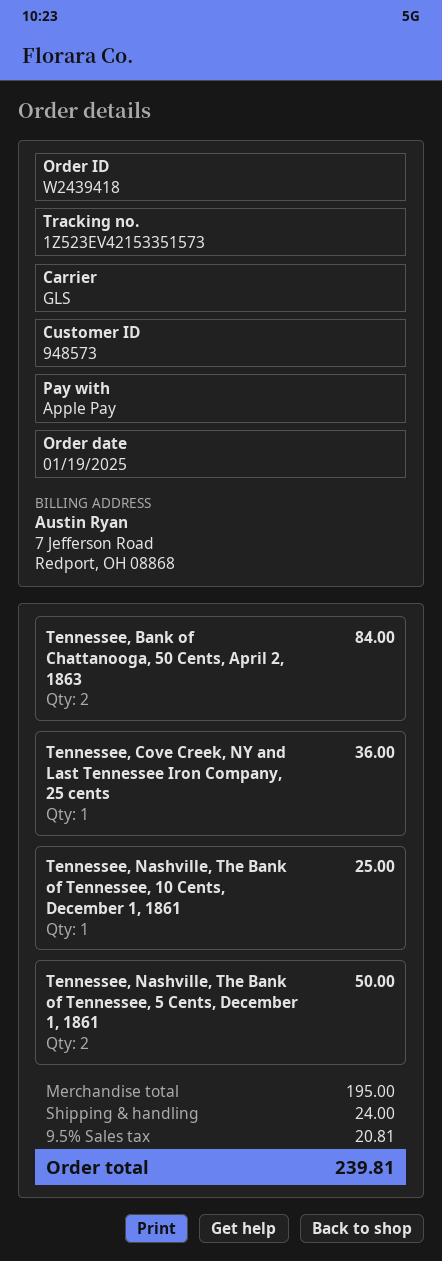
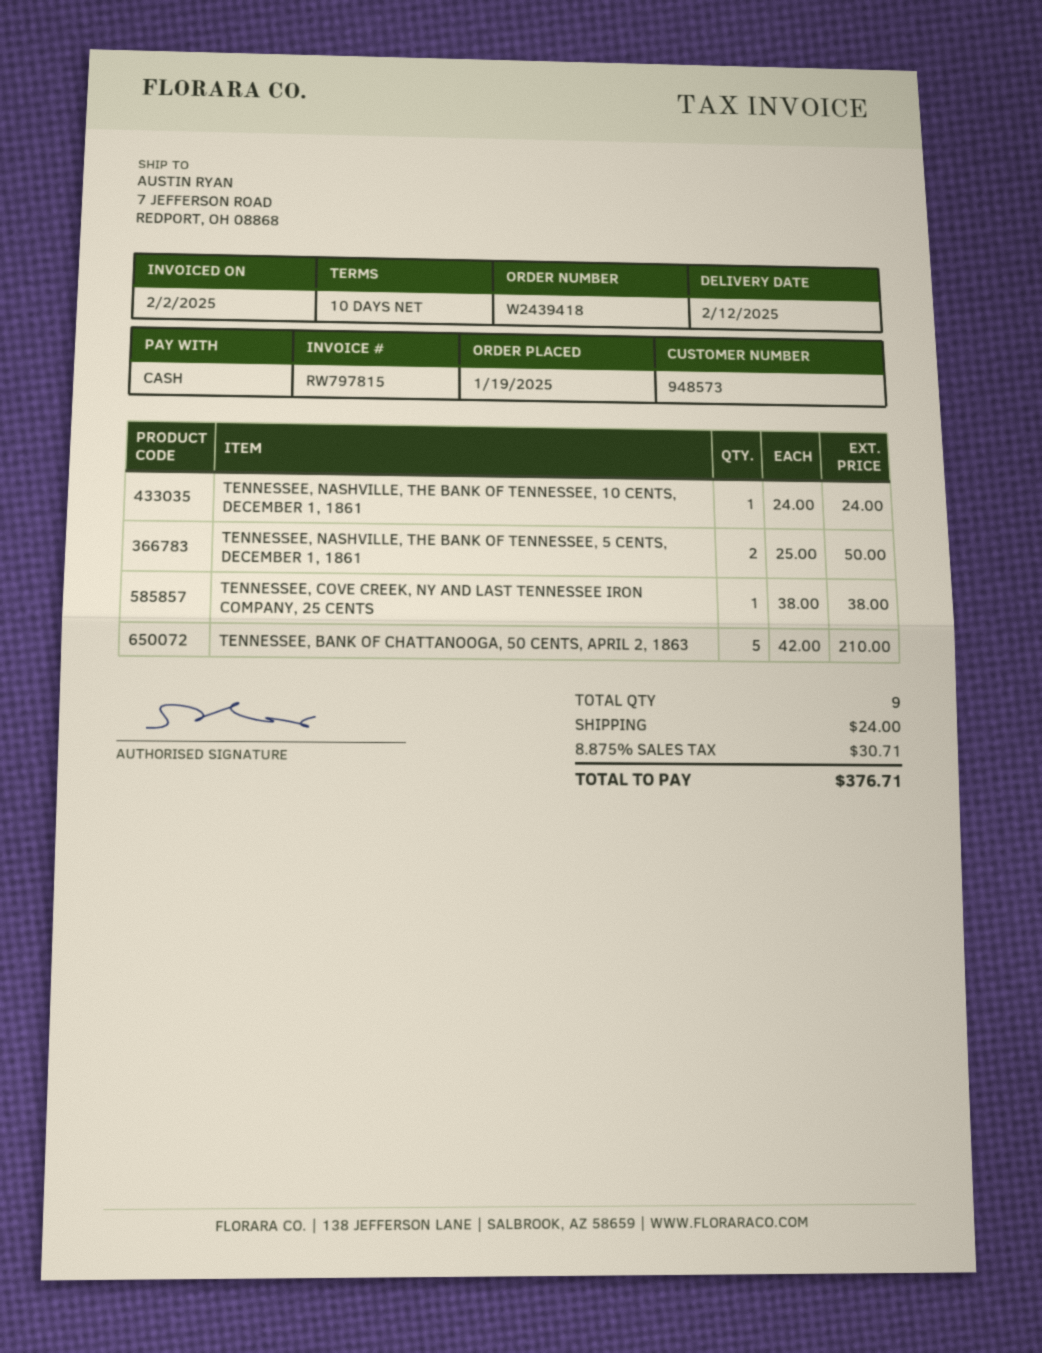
payment method: Apple Pay -> cash
Tennessee, Bank of Chattanooga, 50 Cents, April 2, 1863: 2 for 84.00 -> 5 for 210.00
Tennessee, Cove Creek, NY and Last Tennessee Iron Company, 25 cents: 1 for 36.00 -> 1 for 38.00
Tennessee, Nashville, The Bank of Tennessee, 10 Cents, December 1, 1861: 1 for 25.00 -> 1 for 24.00
tax: 9.5% = 20.81 -> 8.875% = 30.71
total: 239.81 -> 376.71

